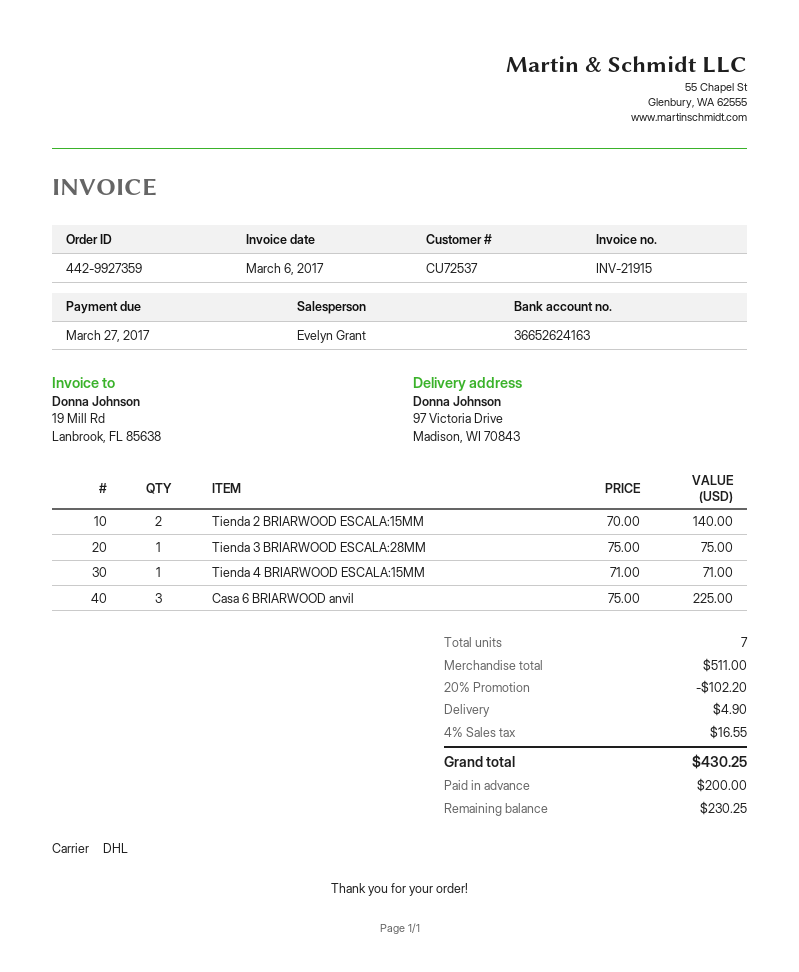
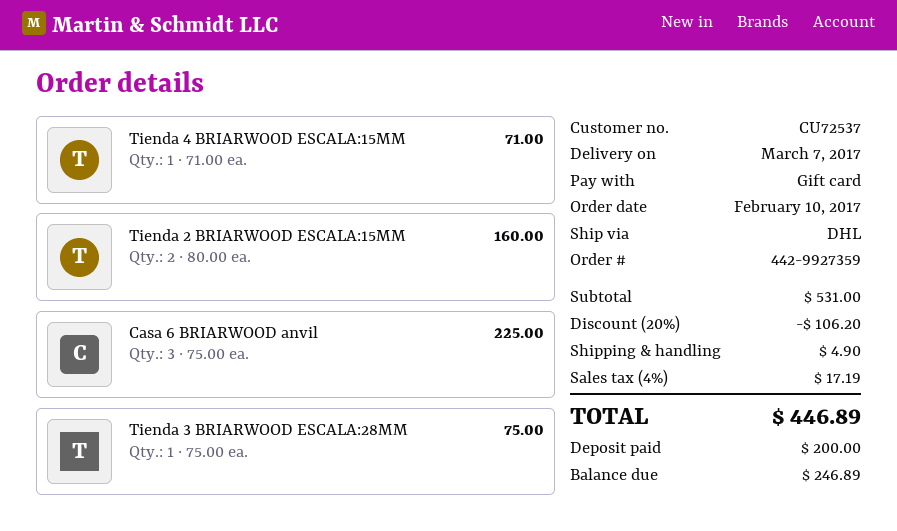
Tienda 2 BRIARWOOD ESCALA:15MM: 2 x 70.00 = 140.00 -> 2 x 80.00 = 160.00
subtotal: 511.00 -> 531.00
discount: 20% = 102.20 -> 20% = 106.20
tax: 4% = 16.55 -> 4% = 17.19
total: 430.25 -> 446.89
balance: 230.25 -> 246.89

